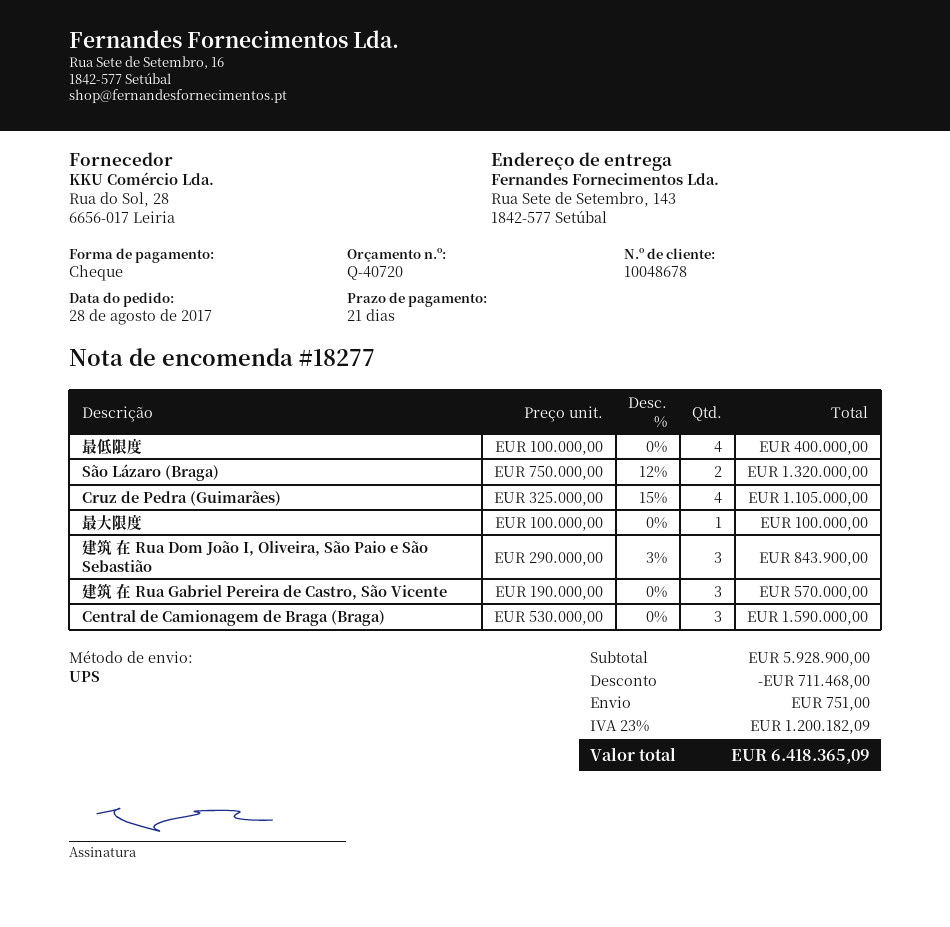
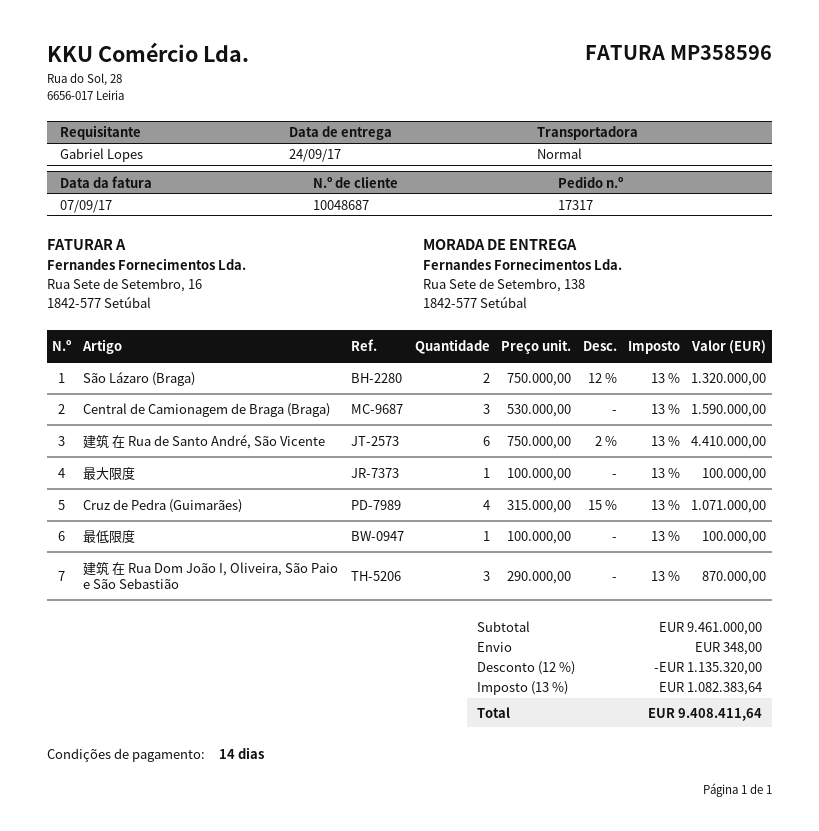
order number: 18277 -> 17317
payment terms: 21 days -> 14 days
customer number: 10048678 -> 10048687
shipping method: UPS -> standard
ship to: Rua Sete de Setembro, 143, 1842-577 Setúbal -> Rua Sete de Setembro, 138, 1842-577 Setúbal
最低限度: 4 x 100000.00 = 400000.00 -> 1 x 100000.00 = 100000.00
Cruz de Pedra (Guimarães): 4 x 325000.00 - 15% = 1105000.00 -> 4 x 315000.00 - 15% = 1071000.00
建筑 在 Rua Dom João I, Oliveira, São Paio e São Sebastião: 3 x 290000.00 - 3% = 843900.00 -> 3 x 290000.00 = 870000.00
建筑 在 Rua Gabriel Pereira de Castro, São Vicente: 3 x 190000.00 = 570000.00 -> none
建筑 在 Rua de Santo André, São Vicente: none -> 6 x 750000.00 - 2% = 4410000.00
subtotal: 5928900.00 -> 9461000.00
discount: 711468.00 -> 1135320.00
shipping: 751.00 -> 348.00
tax: 23% = 1200182.09 -> 13% = 1082383.64
total: 6418365.09 -> 9408411.64

